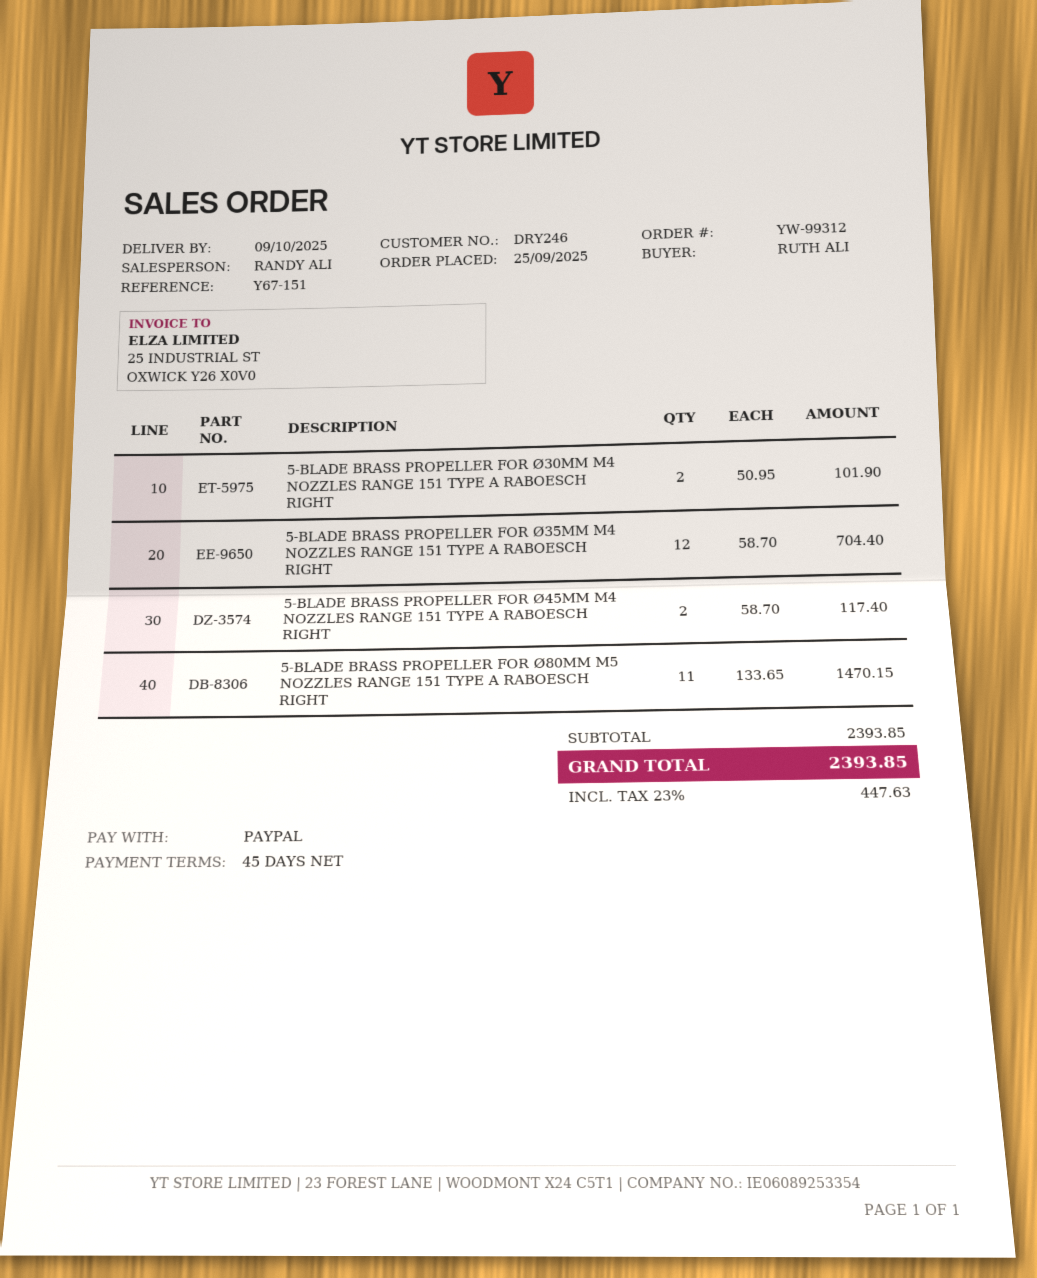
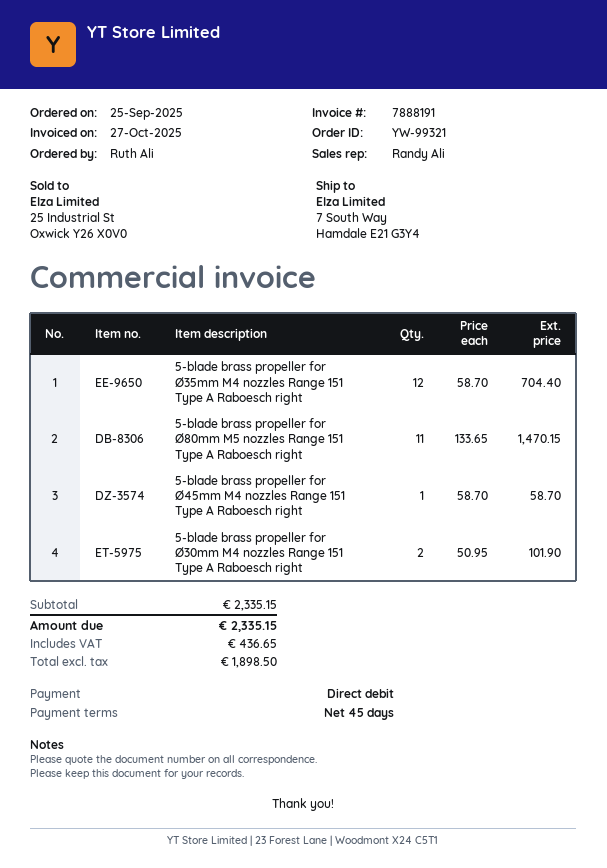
order number: YW-99312 -> YW-99321
payment method: PayPal -> direct debit
5-BLADE BRASS PROPELLER FOR Ø45MM M4 NOZZLES RANGE 151 TYPE A RABOESCH RIGHT: 2 x 58.70 = 117.40 -> 1 x 58.70 = 58.70
subtotal: 2393.85 -> 2335.15
tax: 447.63 -> 436.65
total: 2393.85 -> 2335.15

